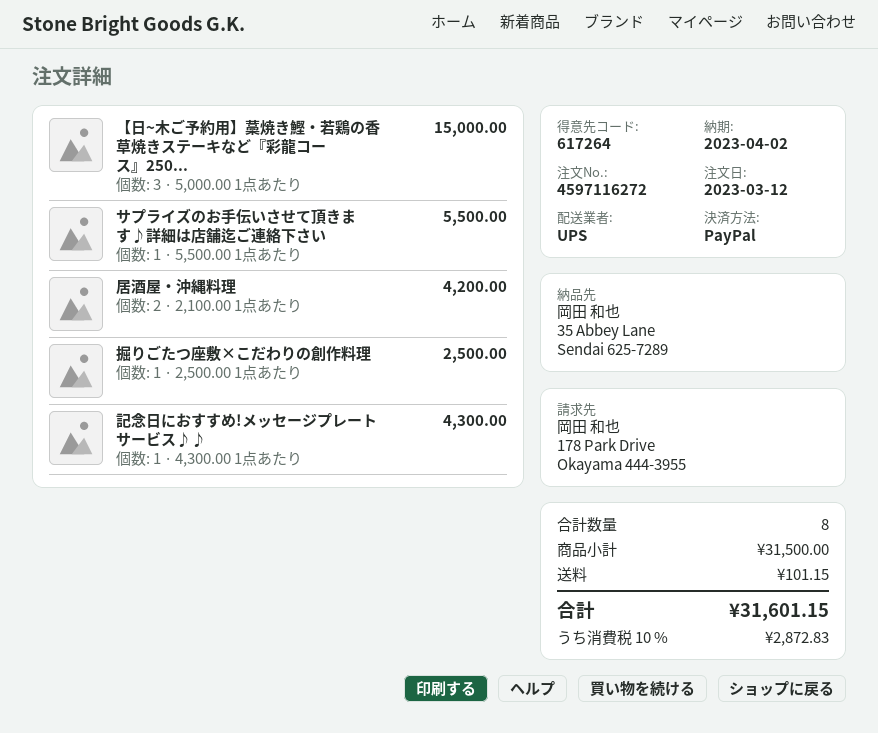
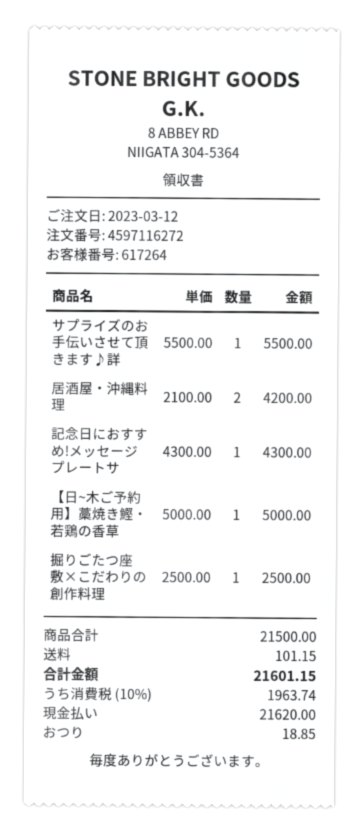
payment method: PayPal -> cash
【日~木ご予約用】藁焼き鰹・若鶏の香草焼きステーキなど『彩龍コース』250...: 3 x 5000.00 = 15000.00 -> 1 x 5000.00 = 5000.00
subtotal: 31500.00 -> 21500.00
tax: 10% = 2872.83 -> 10% = 1963.74
total: 31601.15 -> 21601.15

